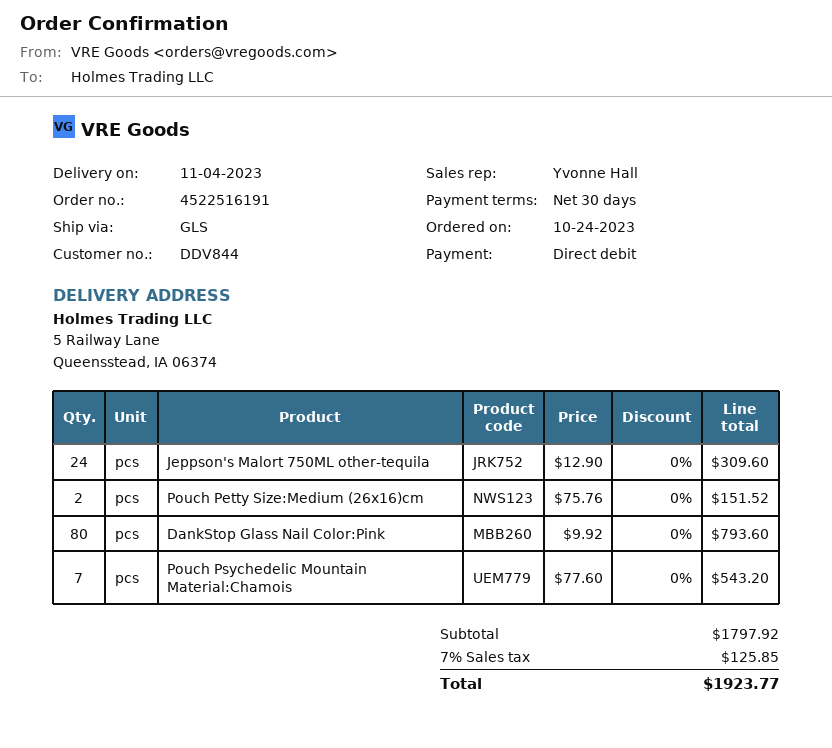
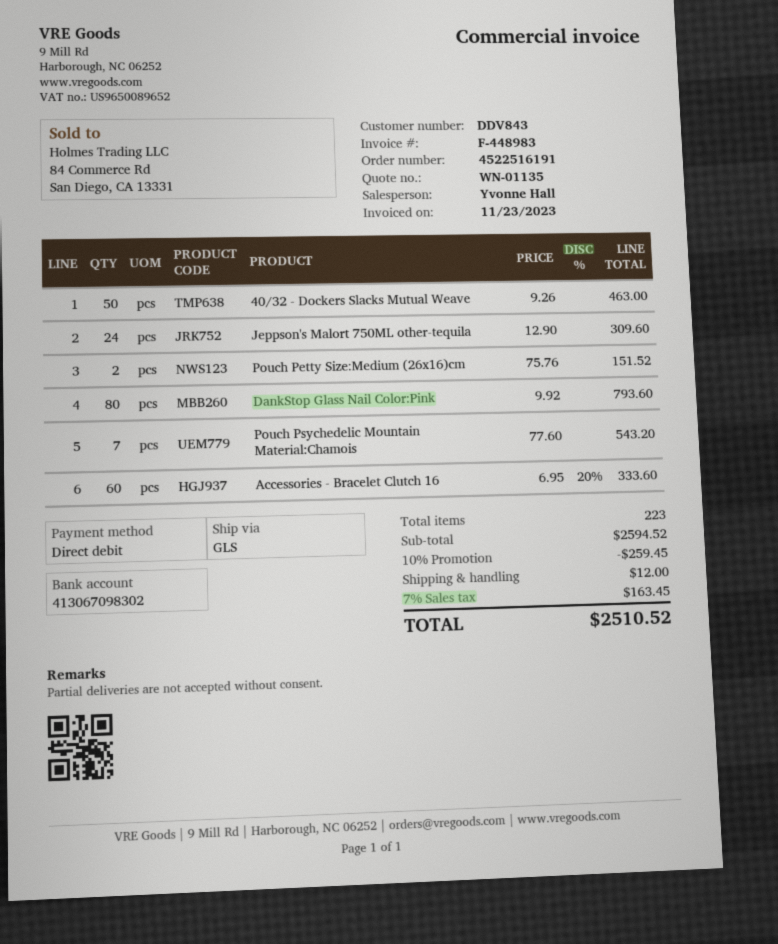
customer number: DDV844 -> DDV843
40/32 - Dockers Slacks Mutual Weave: none -> 50 x 9.26 = 463.00
Accessories - Bracelet Clutch 16: none -> 60 x 6.95 - 20% = 333.60
subtotal: 1797.92 -> 2594.52
discount: none -> 10% = 259.45
shipping: none -> 12.00
tax: 7% = 125.85 -> 7% = 163.45
total: 1923.77 -> 2510.52

